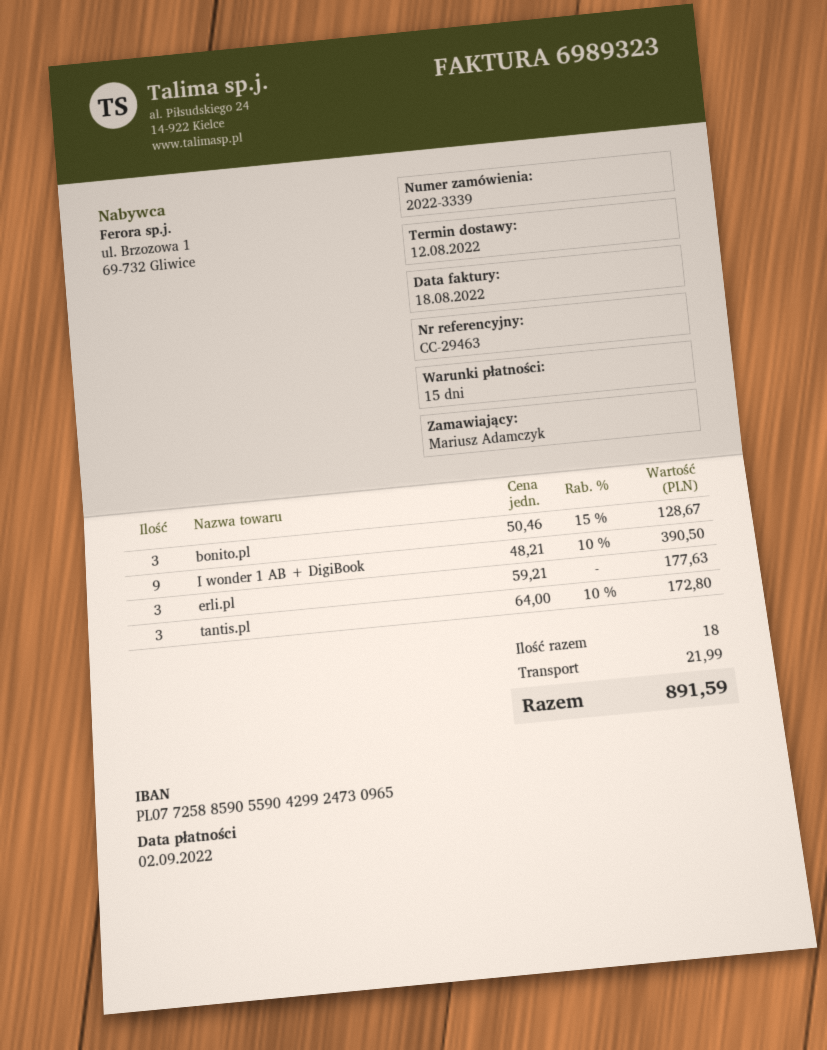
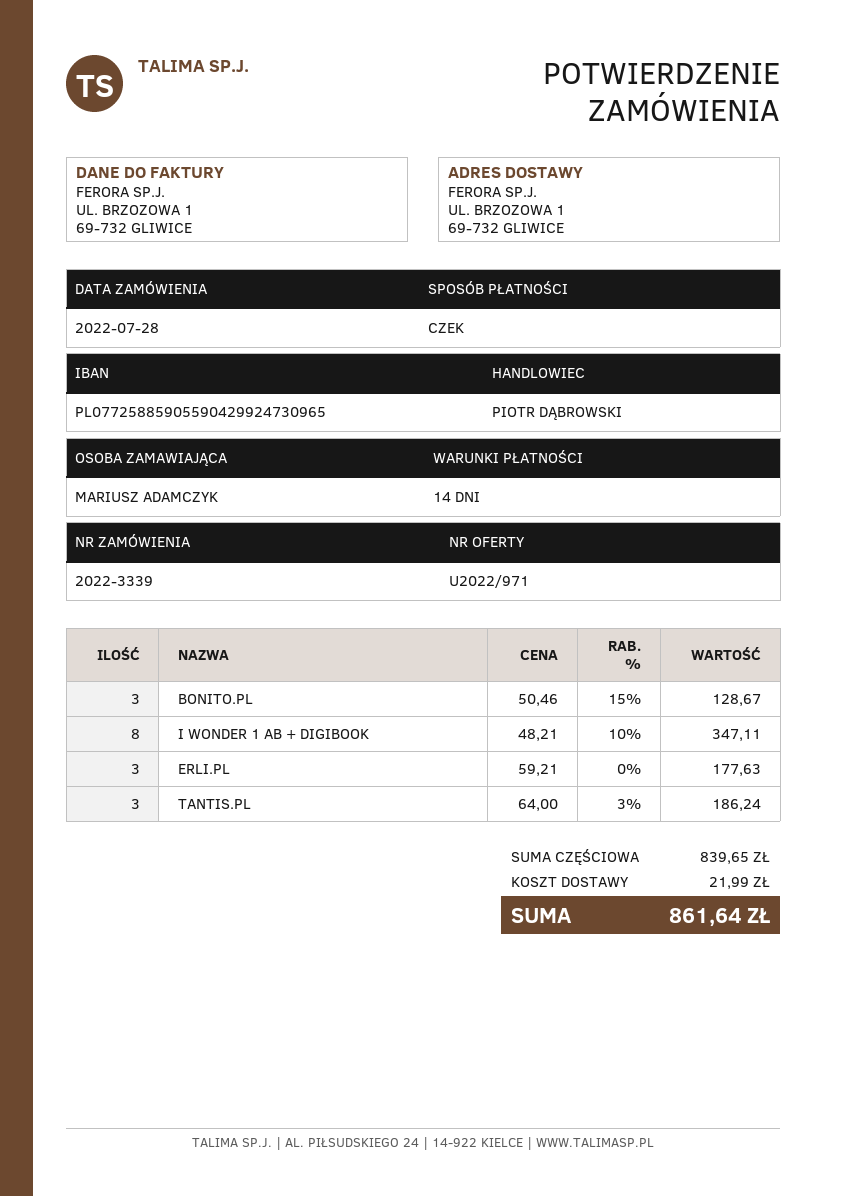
payment terms: 15 days -> 14 days
I wonder 1 AB + DigiBook: 9 x 48.21 - 10% = 390.50 -> 8 x 48.21 - 10% = 347.11
tantis.pl: 3 x 64.00 - 10% = 172.80 -> 3 x 64.00 - 3% = 186.24
total: 891.59 -> 861.64

